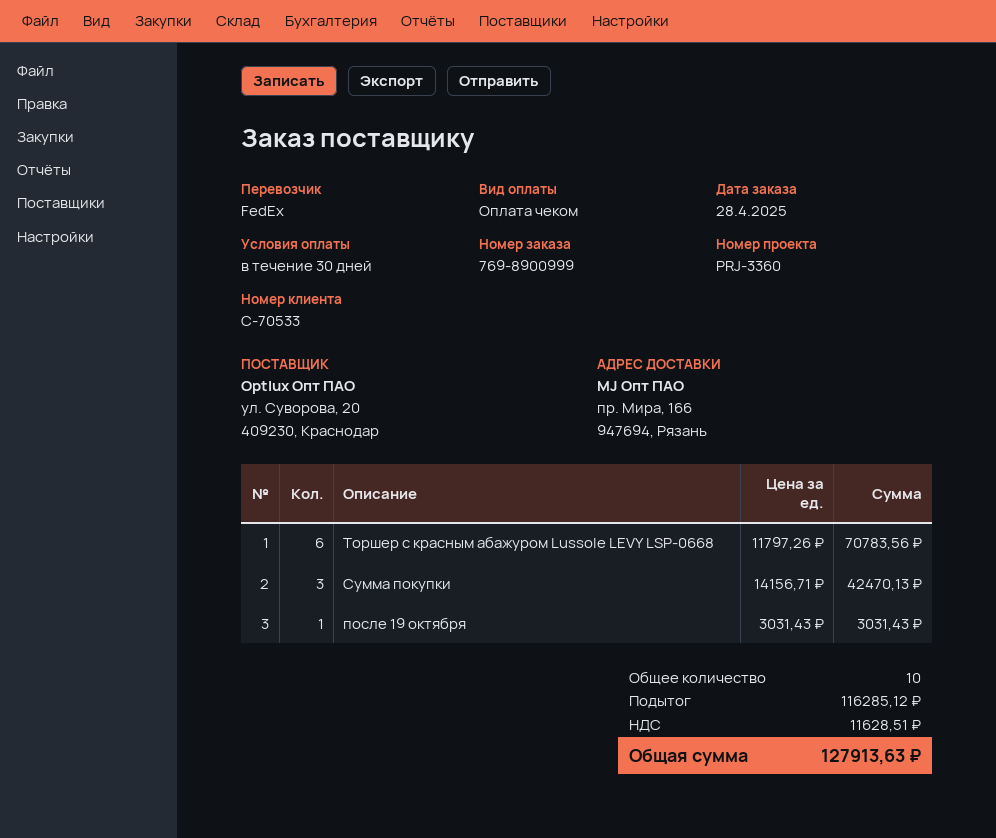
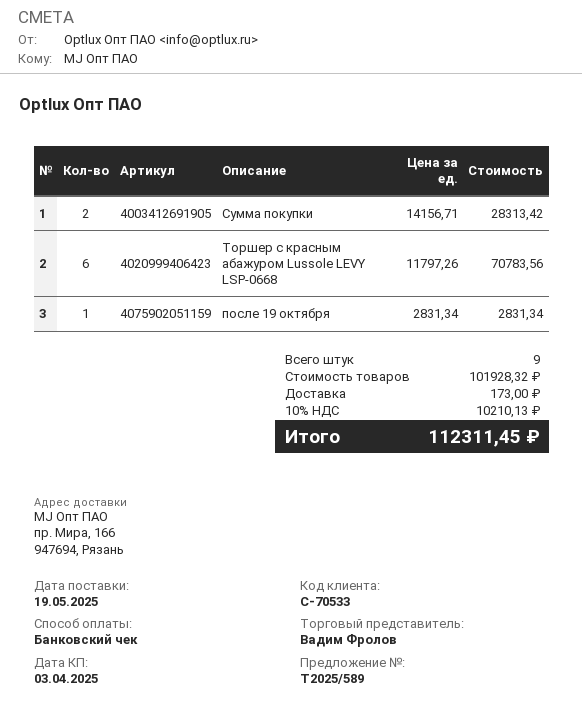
Сумма покупки: 3 x 14156.71 = 42470.13 -> 2 x 14156.71 = 28313.42
после 19 октября: 1 x 3031.43 = 3031.43 -> 1 x 2831.34 = 2831.34
total quantity: 10 -> 9
subtotal: 116285.12 -> 101928.32
shipping: none -> 173.00
tax: 11628.51 -> 10210.13
total: 127913.63 -> 112311.45

